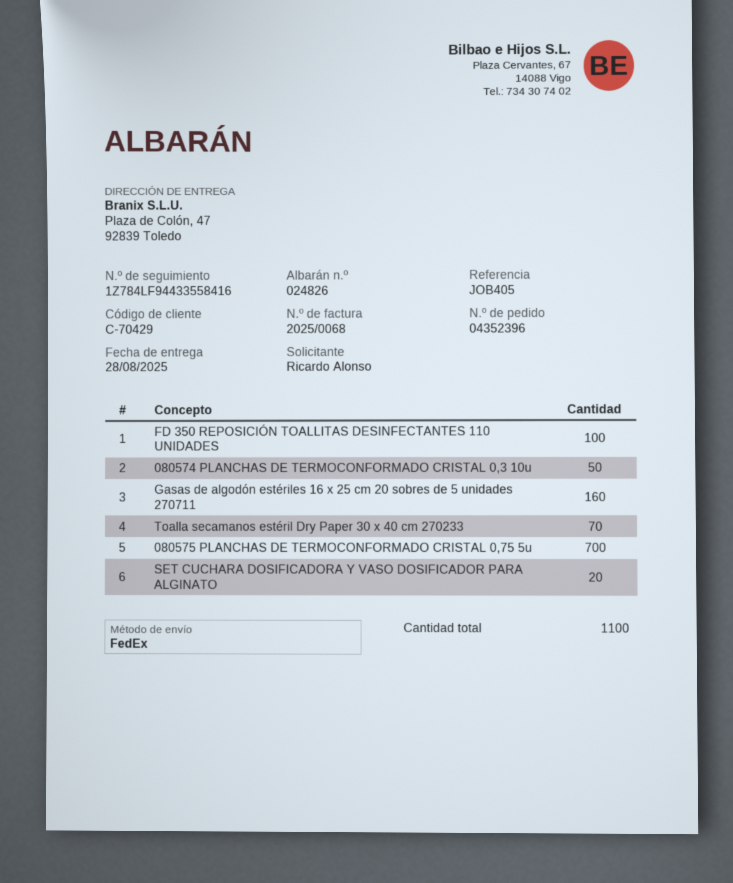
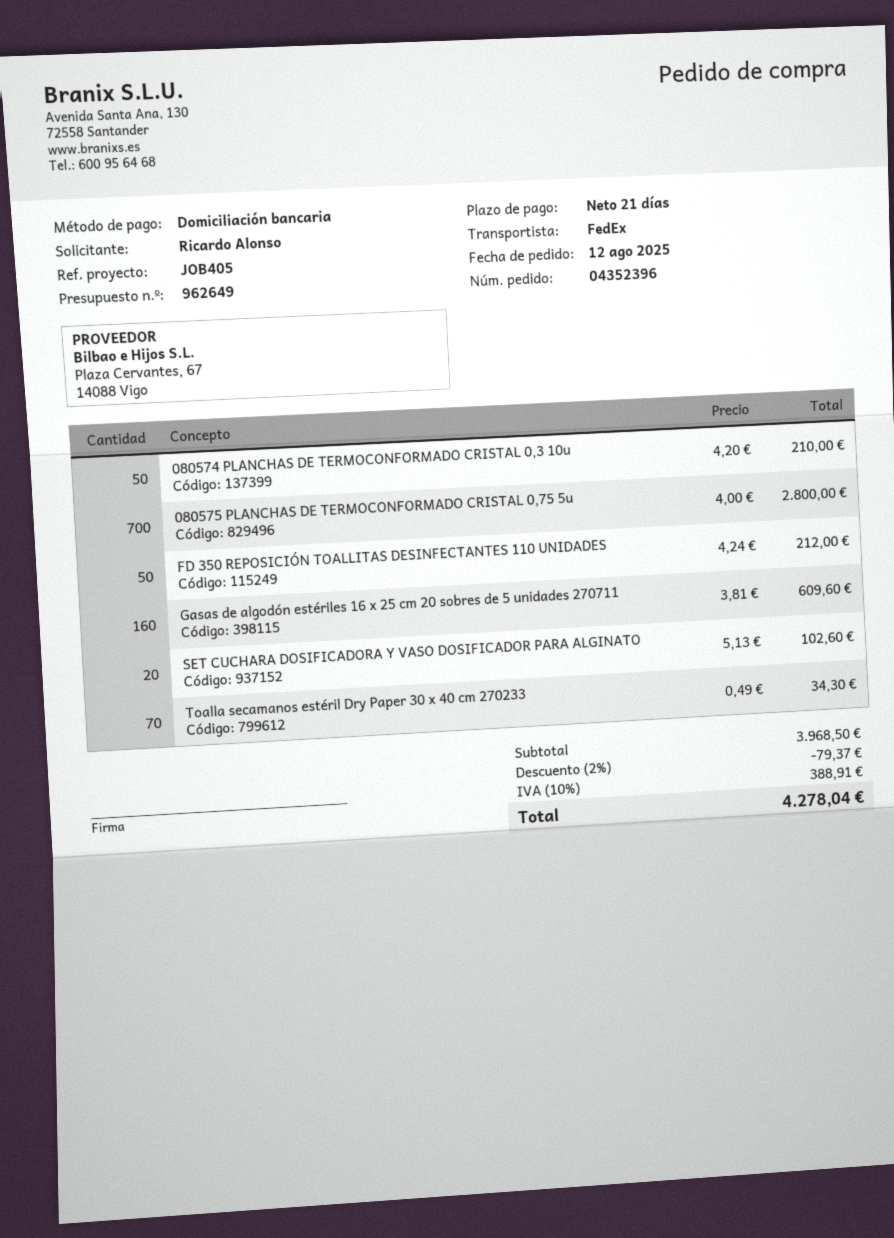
FD 350 REPOSICIÓN TOALLITAS DESINFECTANTES 110 UNIDADES: 100 -> 50

